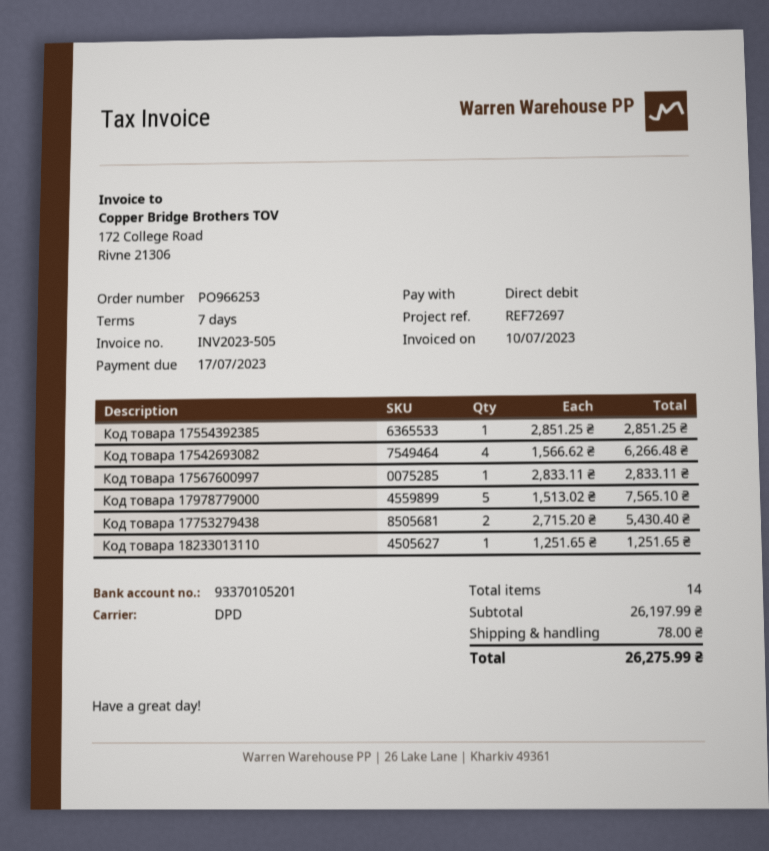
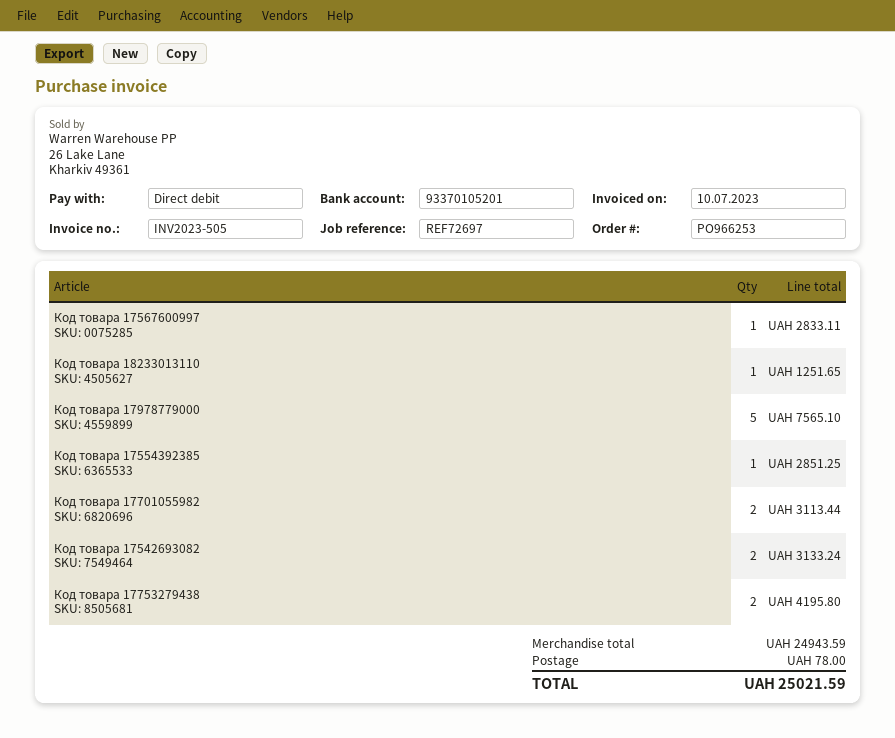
Код товара 17542693082: 4 for 6266.48 -> 2 for 3133.24
Код товара 17753279438: 2 for 5430.40 -> 2 for 4195.80
Код товара 17701055982: none -> 2 for 3113.44
subtotal: 26197.99 -> 24943.59
total: 26275.99 -> 25021.59

